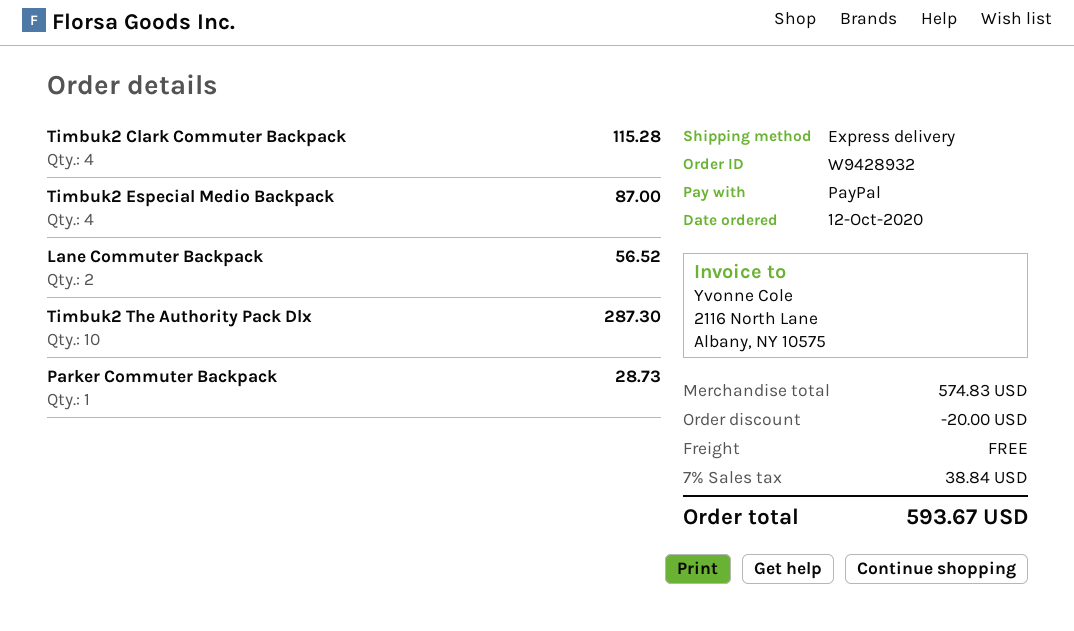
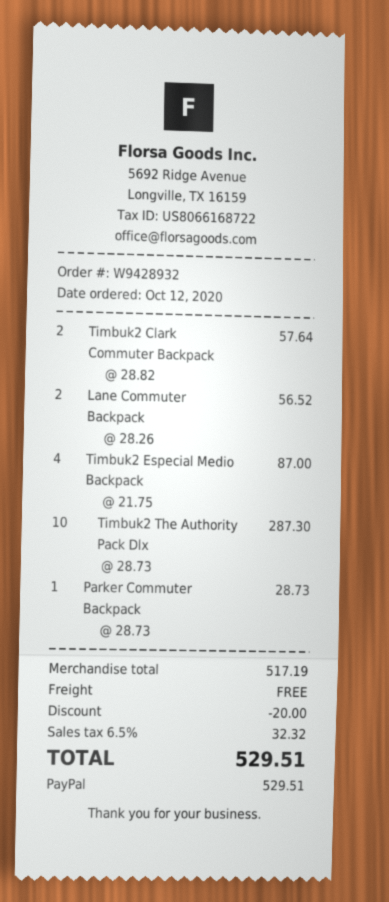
Timbuk2 Clark Commuter Backpack: 4 for 115.28 -> 2 for 57.64
subtotal: 574.83 -> 517.19
tax: 7% = 38.84 -> 6.5% = 32.32
total: 593.67 -> 529.51

